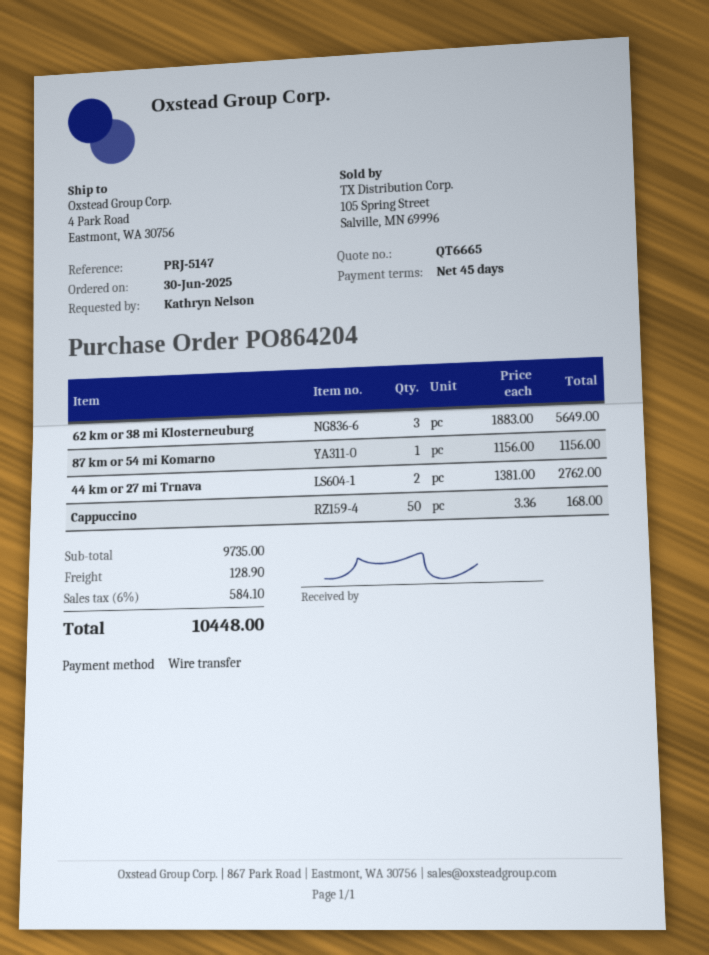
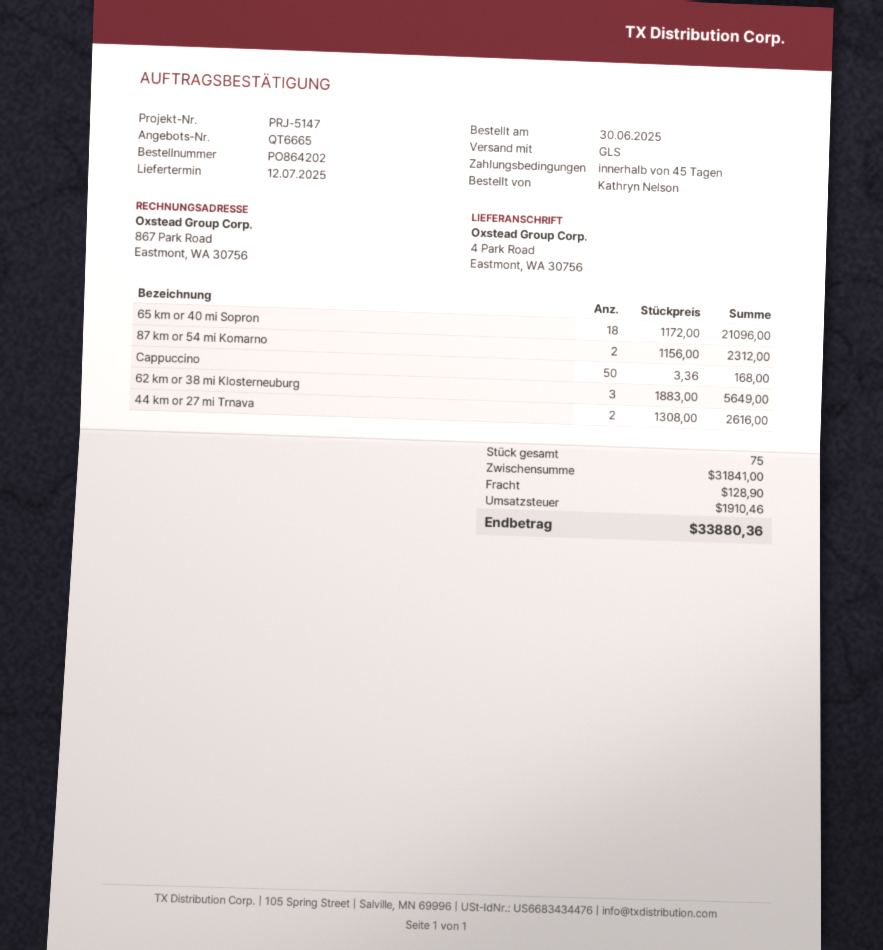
order number: PO864204 -> PO864202
87 km or 54 mi Komarno: 1 x 1156.00 = 1156.00 -> 2 x 1156.00 = 2312.00
44 km or 27 mi Trnava: 2 x 1381.00 = 2762.00 -> 2 x 1308.00 = 2616.00
65 km or 40 mi Sopron: none -> 18 x 1172.00 = 21096.00
subtotal: 9735.00 -> 31841.00
tax: 584.10 -> 1910.46
total: 10448.00 -> 33880.36

